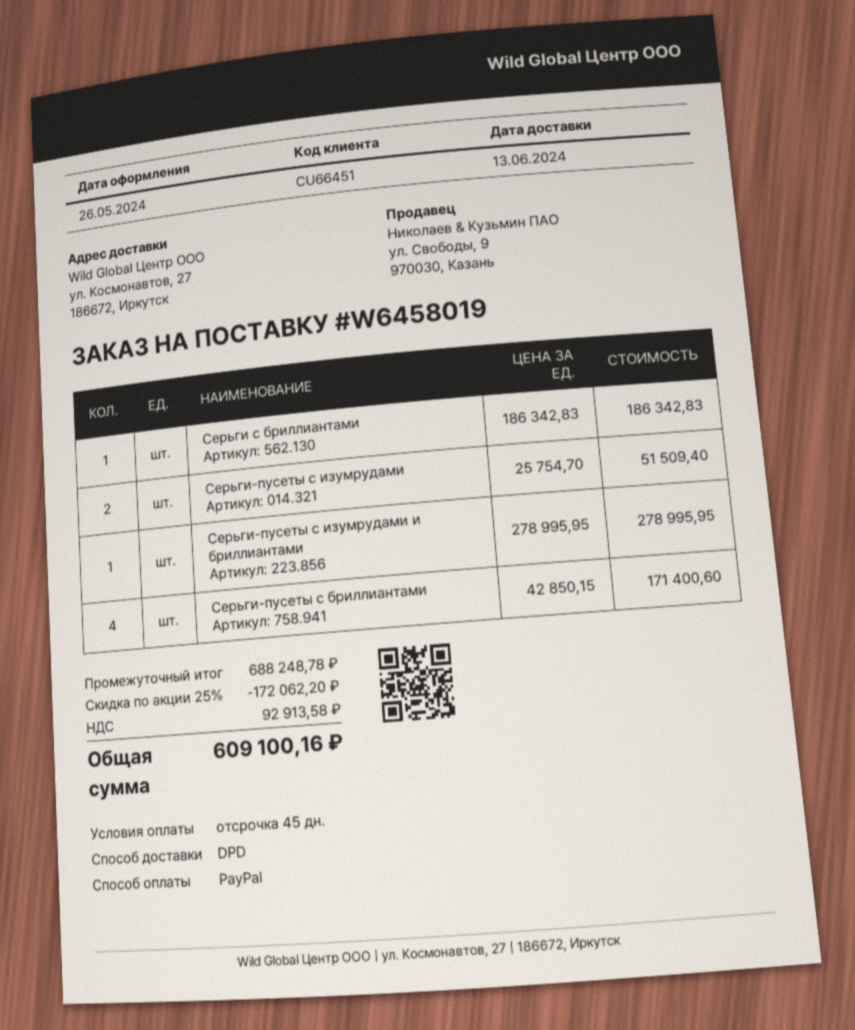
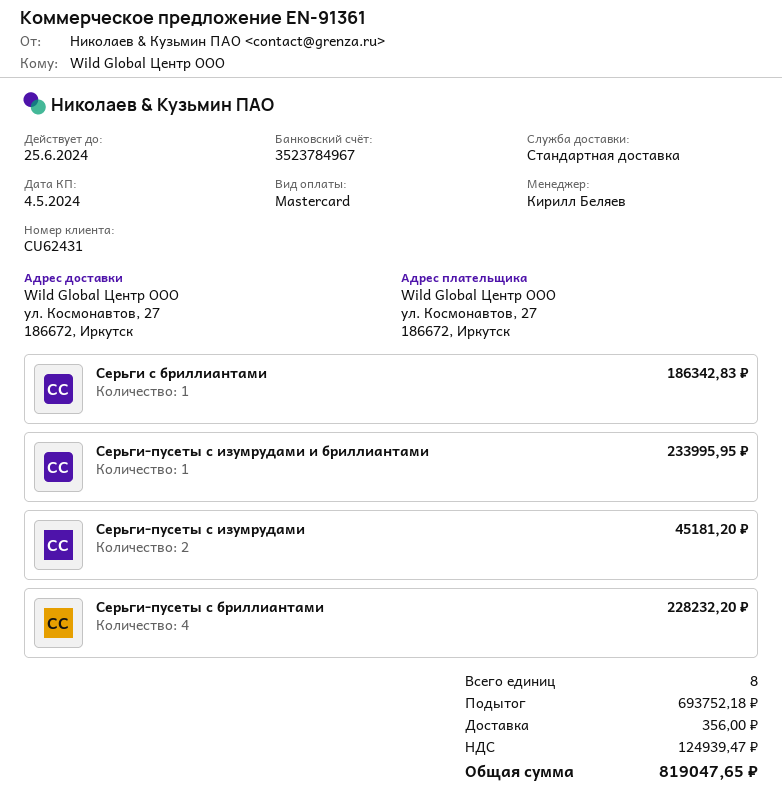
customer number: CU66451 -> CU62431
payment method: PayPal -> Mastercard
shipping method: DPD -> standard
Серьги-пусеты с изумрудами: 2 for 51509.40 -> 2 for 45181.20
Серьги-пусеты с изумрудами и бриллиантами: 1 for 278995.95 -> 1 for 233995.95
Серьги-пусеты с бриллиантами: 4 for 171400.60 -> 4 for 228232.20
subtotal: 688248.78 -> 693752.18
discount: 25% = 172062.20 -> none
shipping: none -> 356.00
tax: 92913.58 -> 124939.47
total: 609100.16 -> 819047.65

